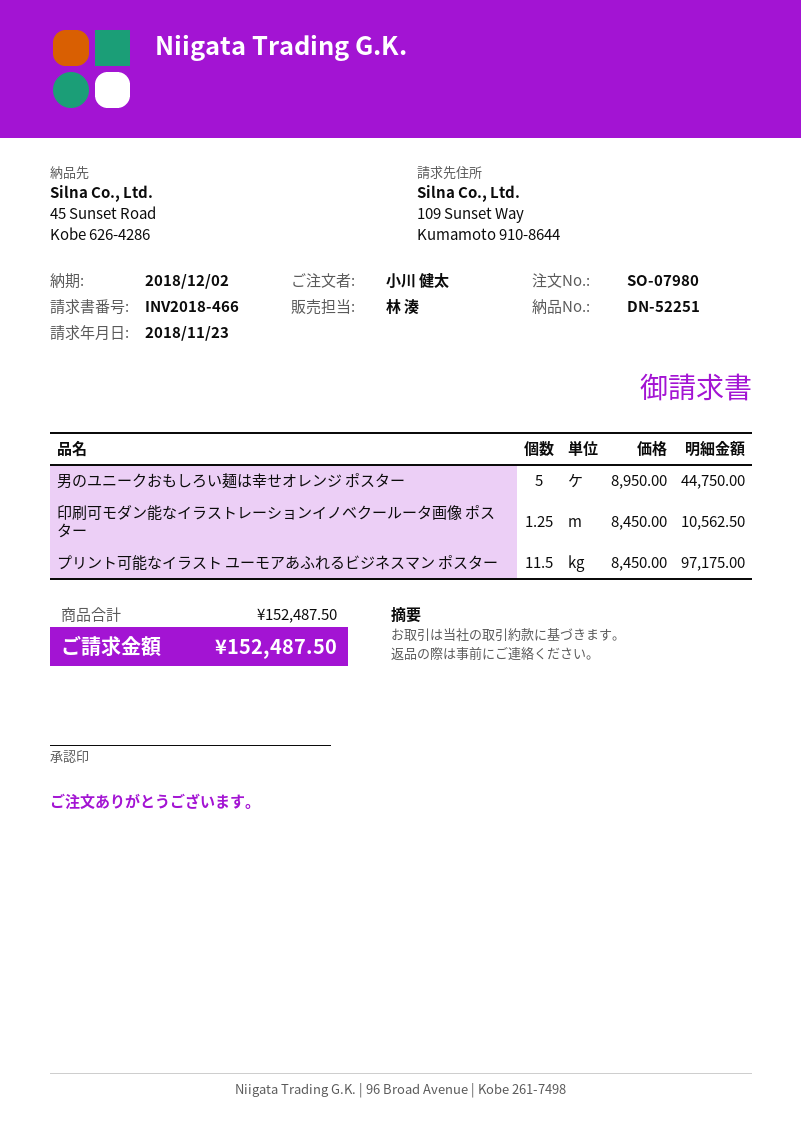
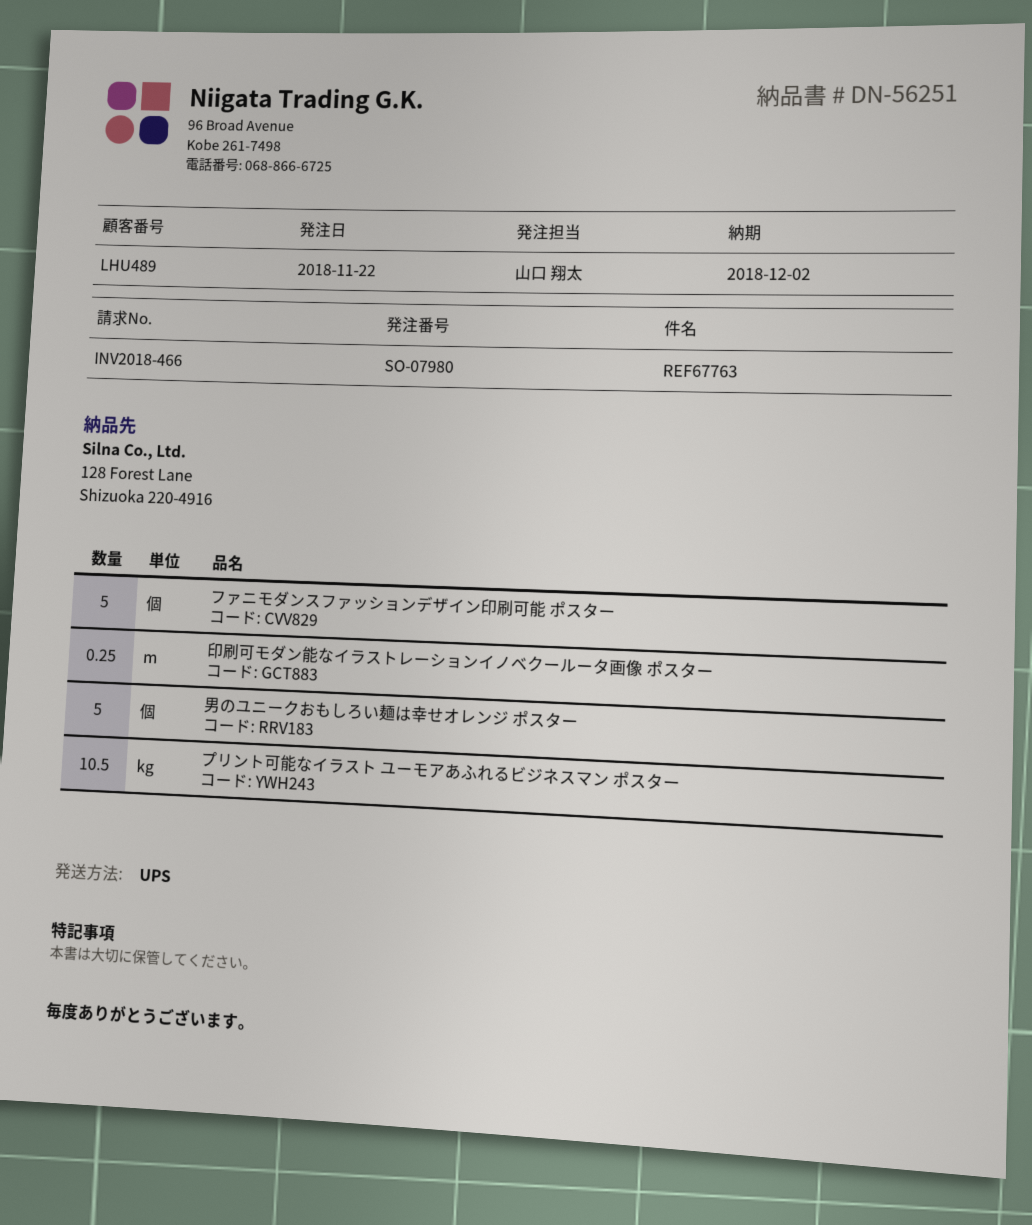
delivery note number: DN-52251 -> DN-56251
ordered by: 小川 健太 -> 山口 翔太
ship to: 45 Sunset Road, Kobe 626-4286 -> 128 Forest Lane, Shizuoka 220-4916
印刷可モダン能なイラストレーションイノベクールータ画像 ポスター: 1.25 -> 0.25
プリント可能なイラスト ユーモアあふれるビジネスマン ポスター: 11.5 -> 10.5
ファニモダンスファッションデザイン印刷可能 ポスター: none -> 5

